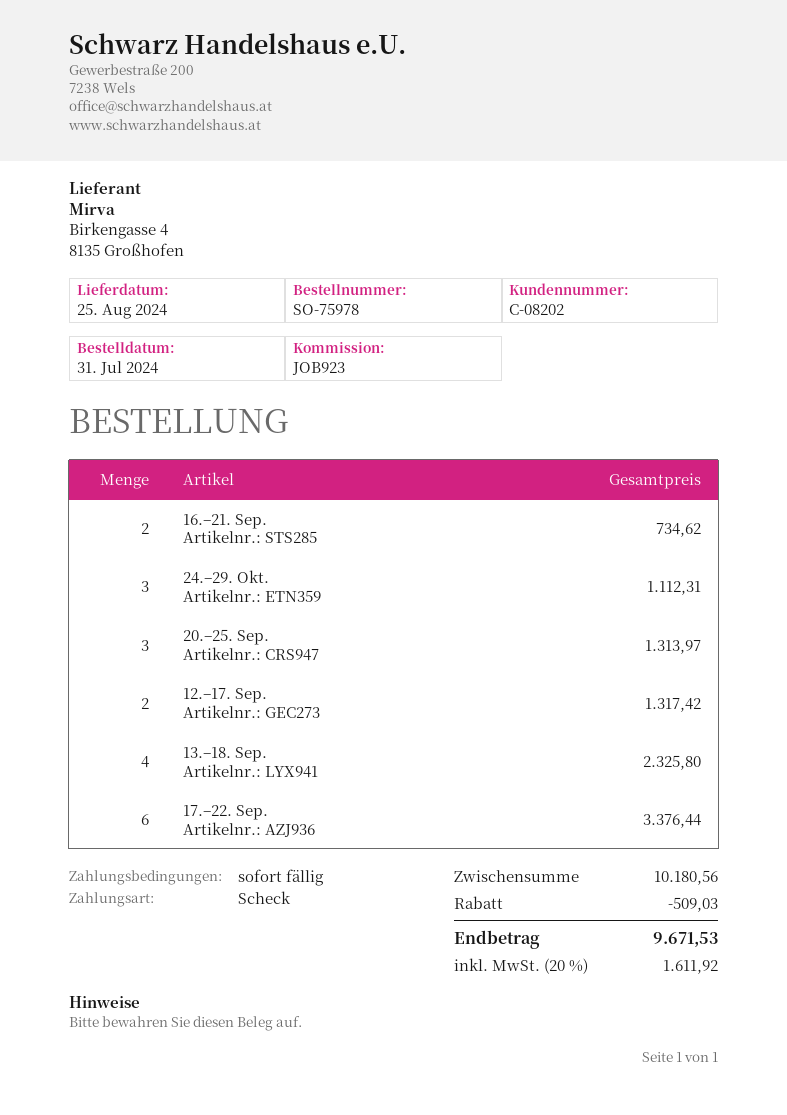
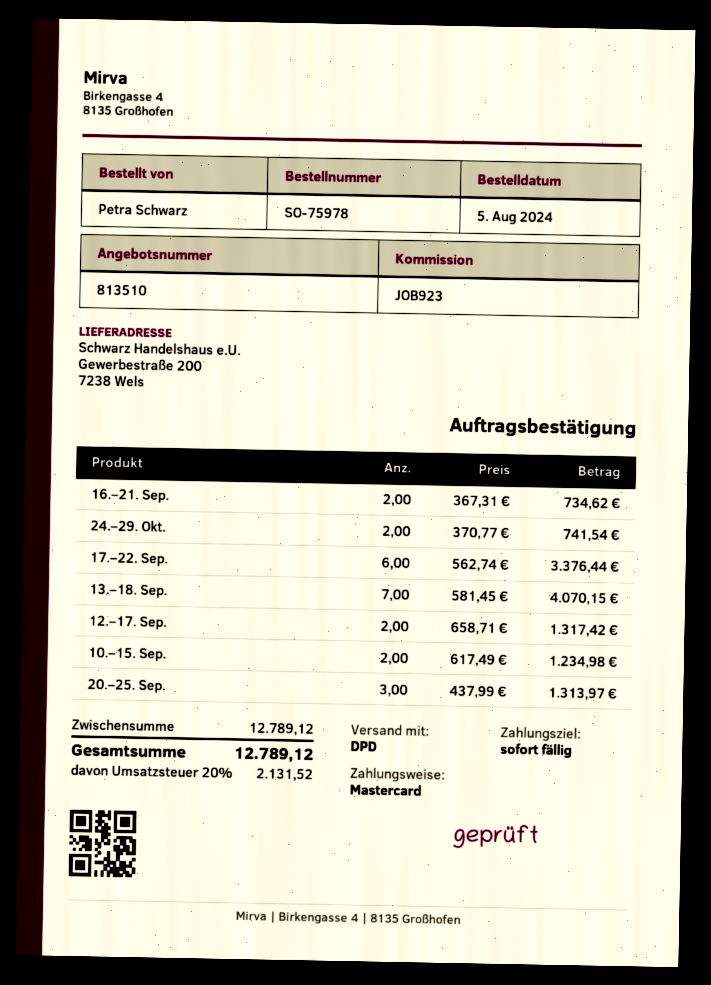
order date: 2024-07-31 -> 2024-08-05
payment method: cheque -> Mastercard
24.–29. Okt.: 3 for 1112.31 -> 2 for 741.54
13.–18. Sep.: 4 for 2325.80 -> 7 for 4070.15
10.–15. Sep.: none -> 2 for 1234.98
subtotal: 10180.56 -> 12789.12
discount: 509.03 -> none
tax: 20% = 1611.92 -> 20% = 2131.52
total: 9671.53 -> 12789.12

